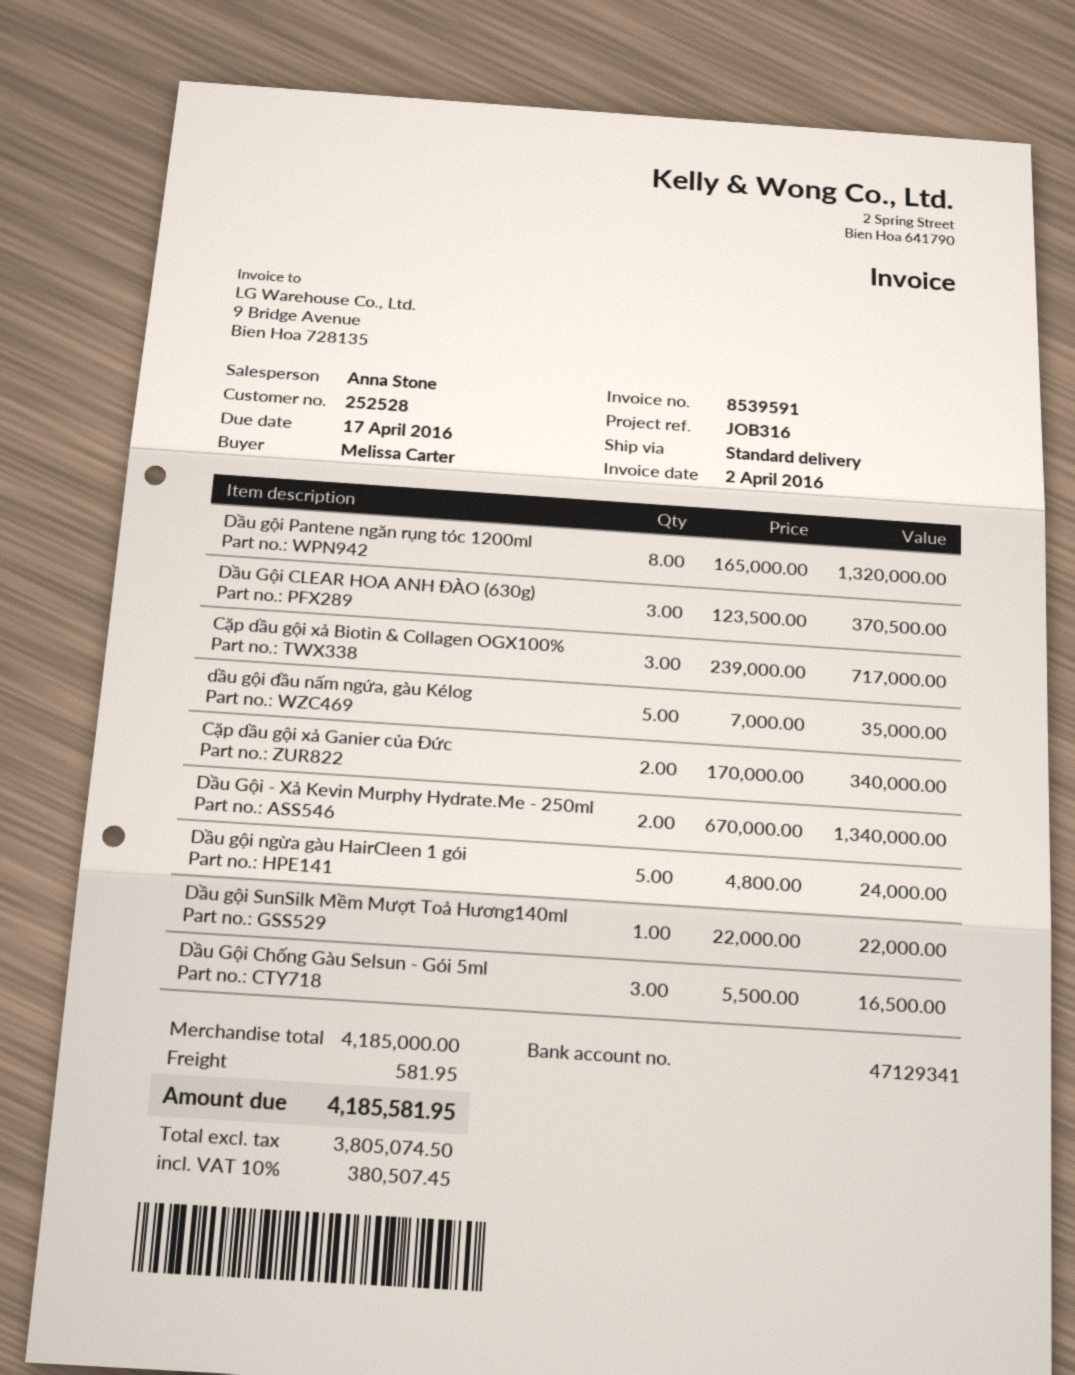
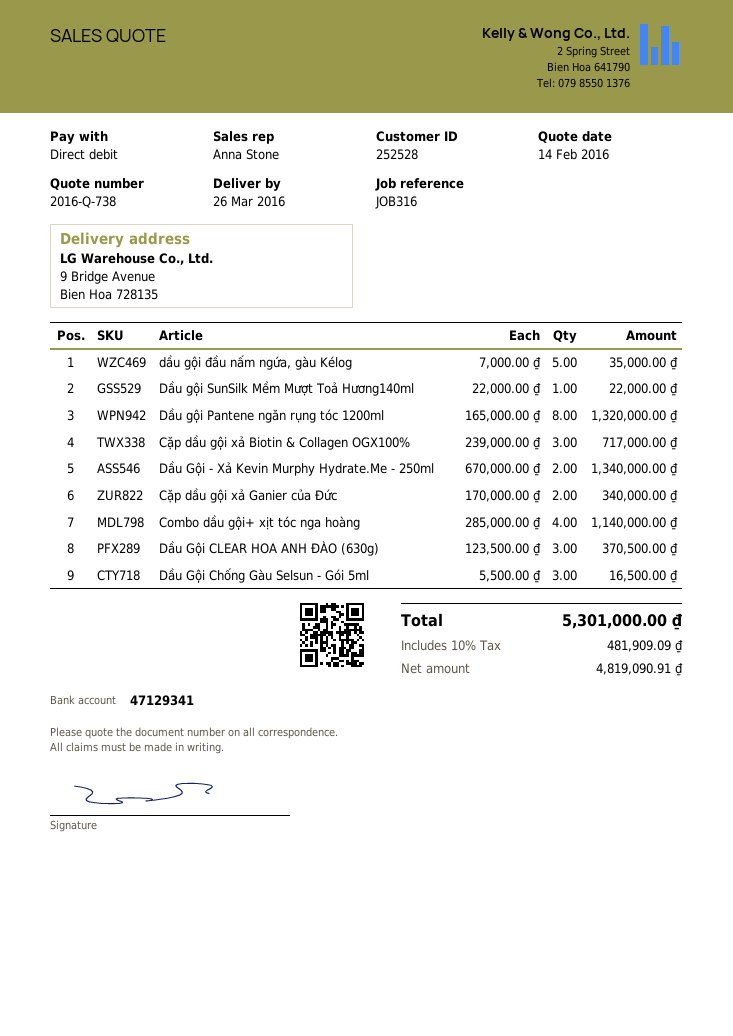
Dầu gội ngừa gàu HairCleen 1 gói: 5 x 4800.00 = 24000.00 -> none
Combo dầu gội+ xịt tóc nga hoàng: none -> 4 x 285000.00 = 1140000.00
shipping: 581.95 -> none
net: 3805074.50 -> 4819090.91
tax: 10% = 380507.45 -> 10% = 481909.09
total: 4185581.95 -> 5301000.00

